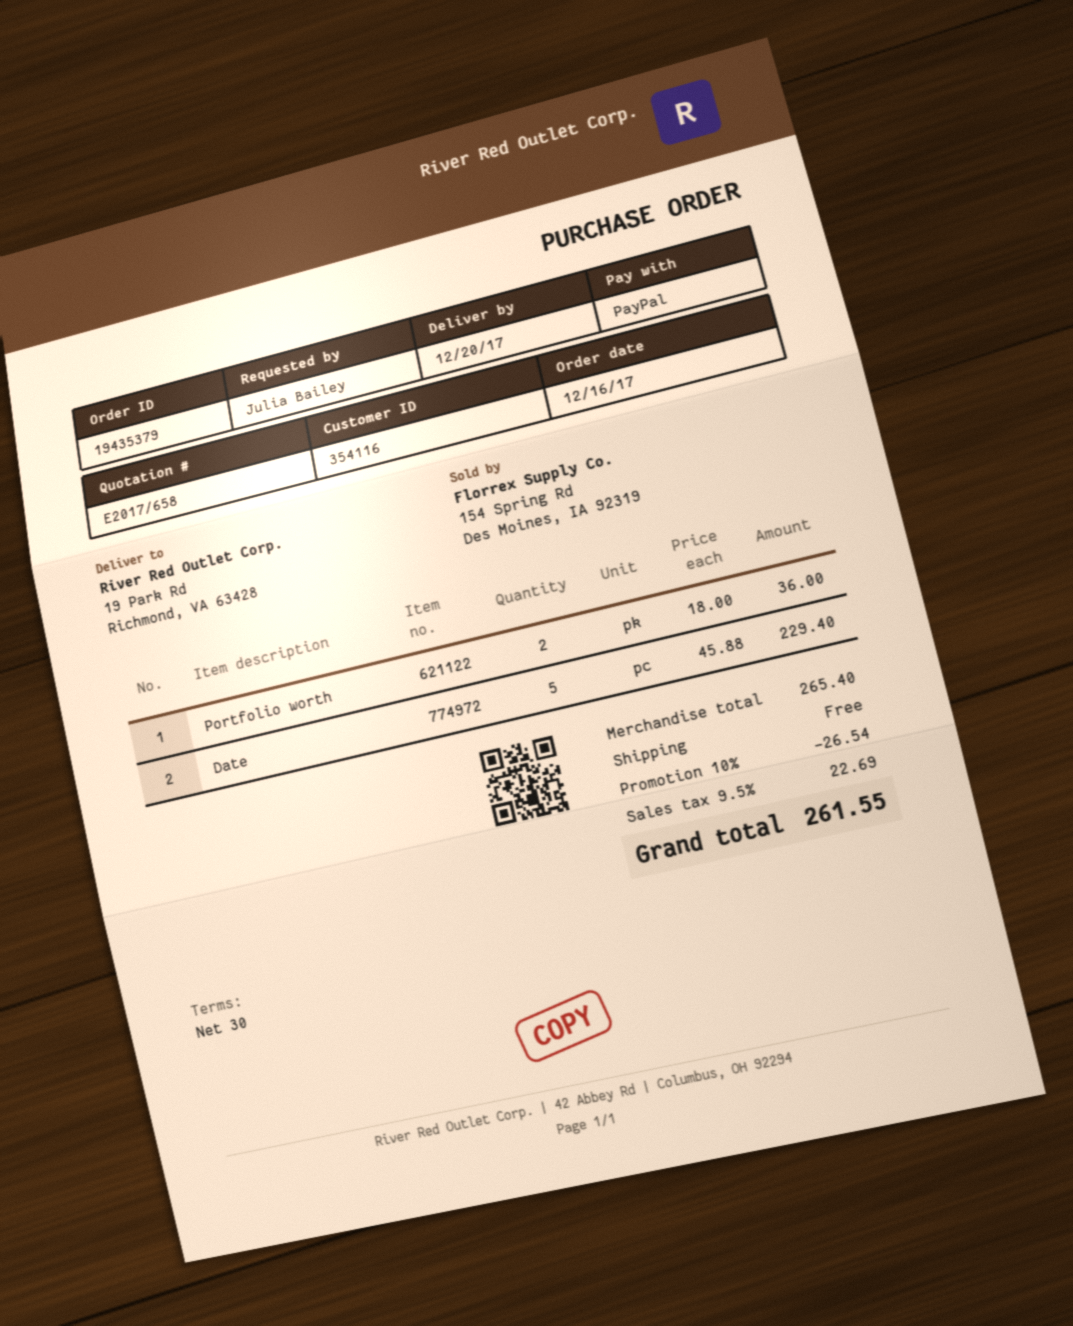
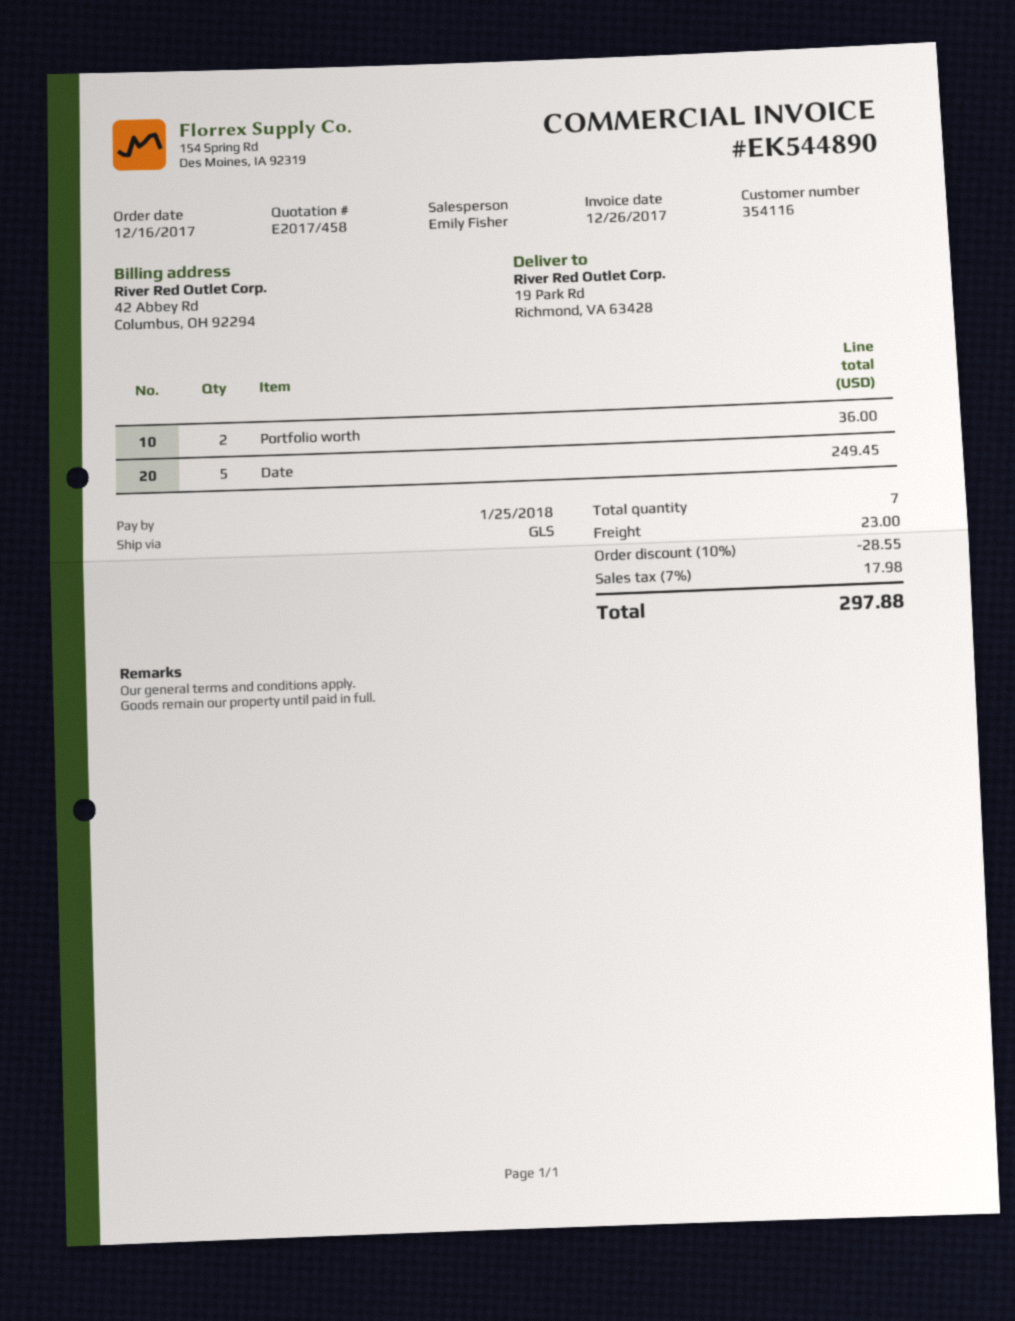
quote number: E2017/658 -> E2017/458
Date: 5 for 229.40 -> 5 for 249.45
discount: 10% = 26.54 -> 10% = 28.55
shipping: 0.00 -> 23.00
tax: 9.5% = 22.69 -> 7% = 17.98
total: 261.55 -> 297.88

